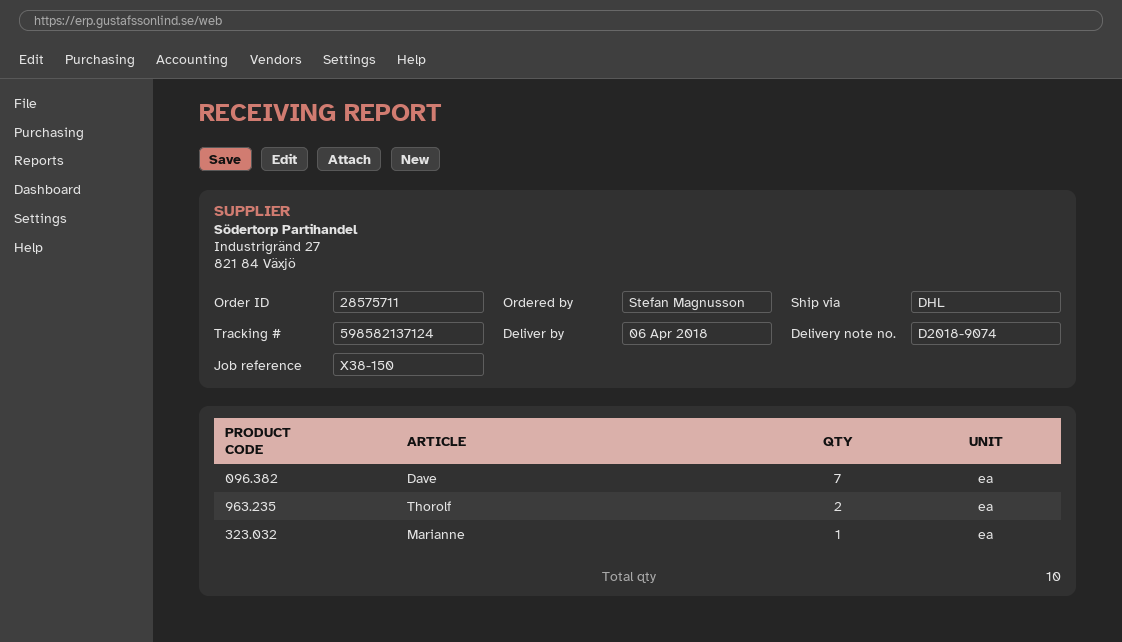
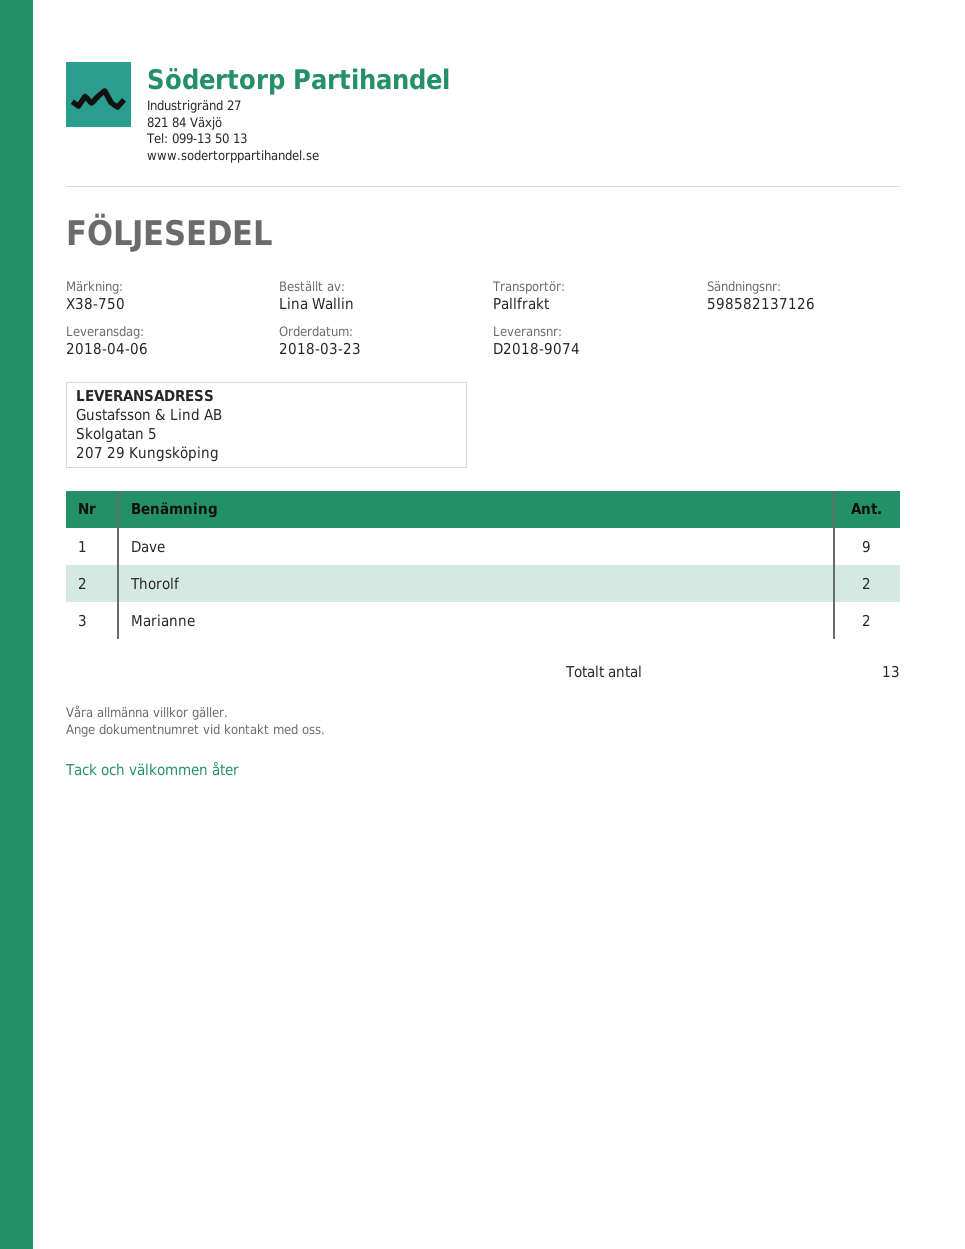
reference: X38-150 -> X38-750
ordered by: Stefan Magnusson -> Lina Wallin
shipping method: DHL -> pallet freight
tracking number: 598582137124 -> 598582137126
Dave: 7 -> 9
Marianne: 1 -> 2
total quantity: 10 -> 13

